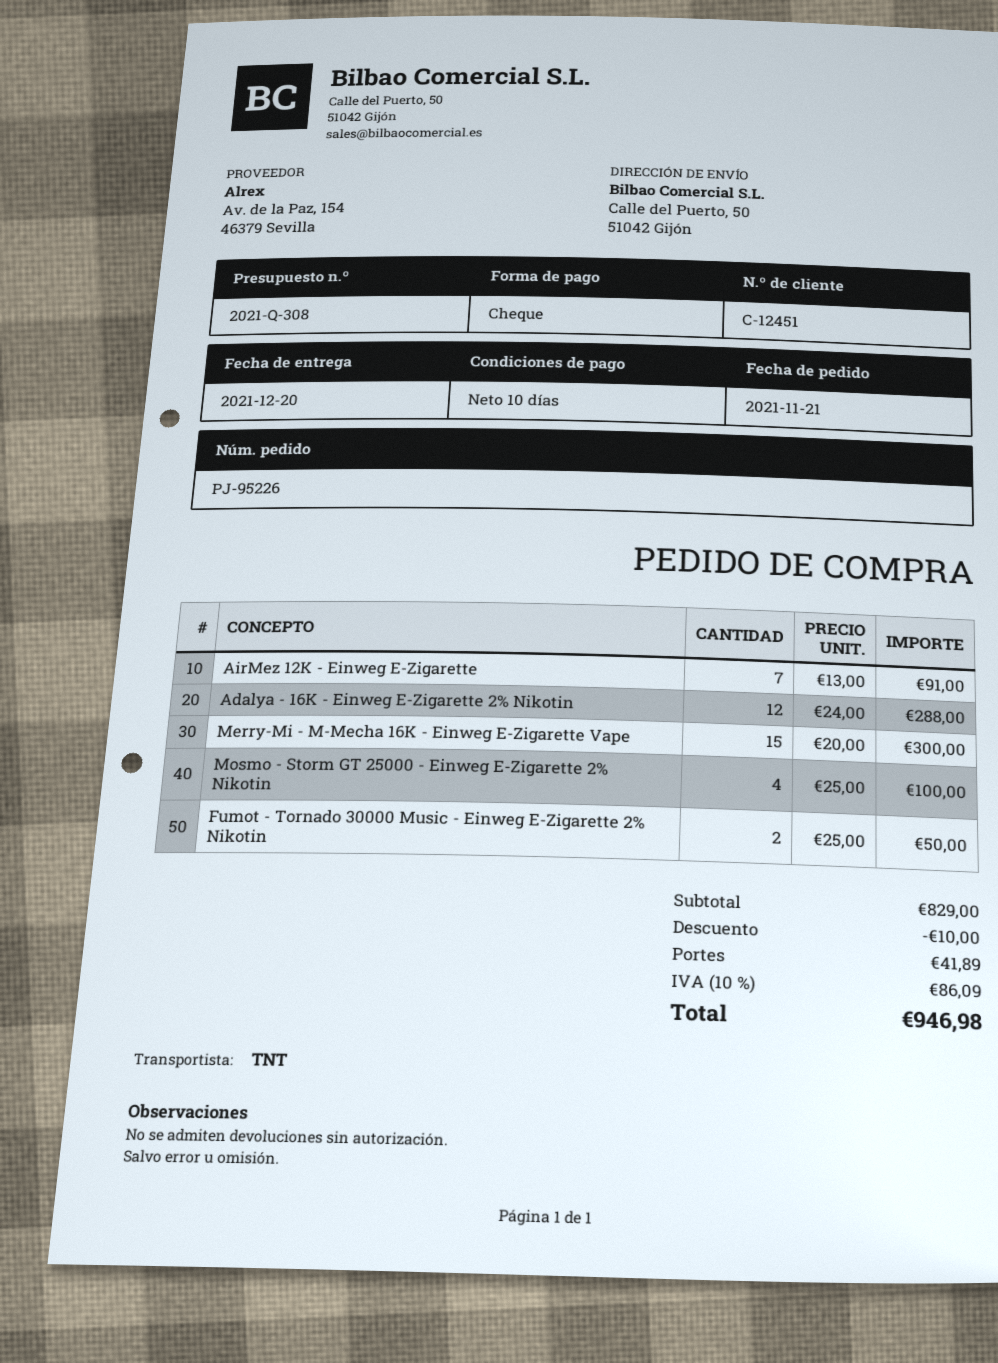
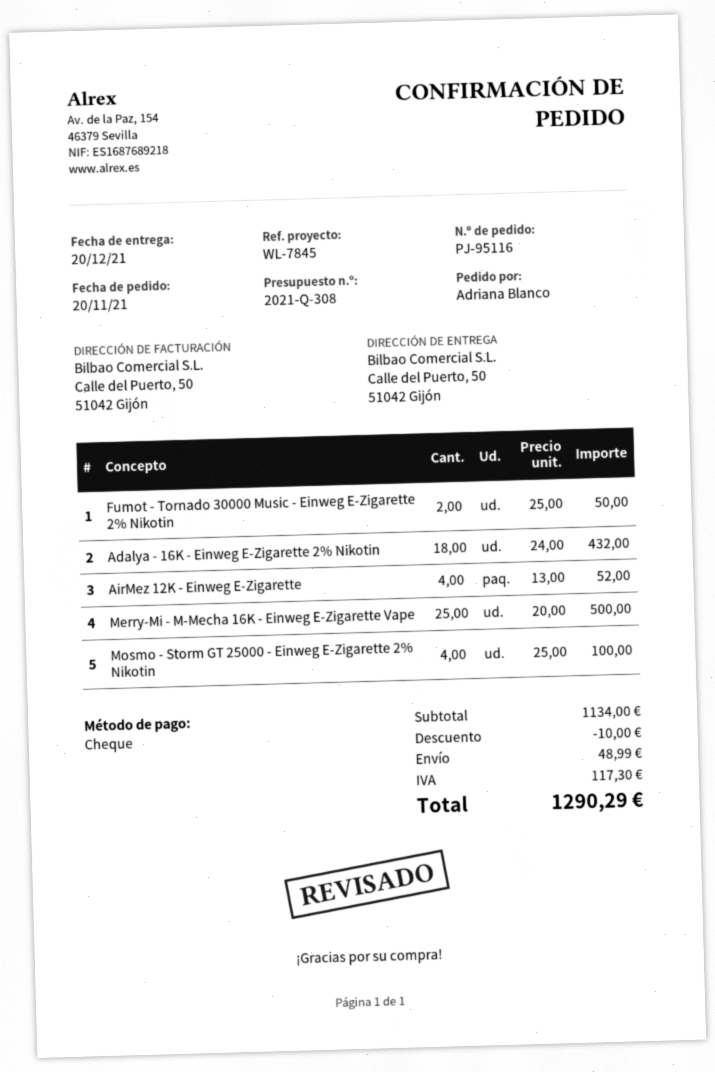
order number: PJ-95226 -> PJ-95116
order date: 2021-11-21 -> 2021-11-20
AirMez 12K - Einweg E-Zigarette: 7 x 13.00 = 91.00 -> 4 x 13.00 = 52.00
Adalya - 16K - Einweg E-Zigarette 2% Nikotin: 12 x 24.00 = 288.00 -> 18 x 24.00 = 432.00
Merry-Mi - M-Mecha 16K - Einweg E-Zigarette Vape: 15 x 20.00 = 300.00 -> 25 x 20.00 = 500.00
subtotal: 829.00 -> 1134.00
shipping: 41.89 -> 48.99
tax: 86.09 -> 117.30
total: 946.98 -> 1290.29

